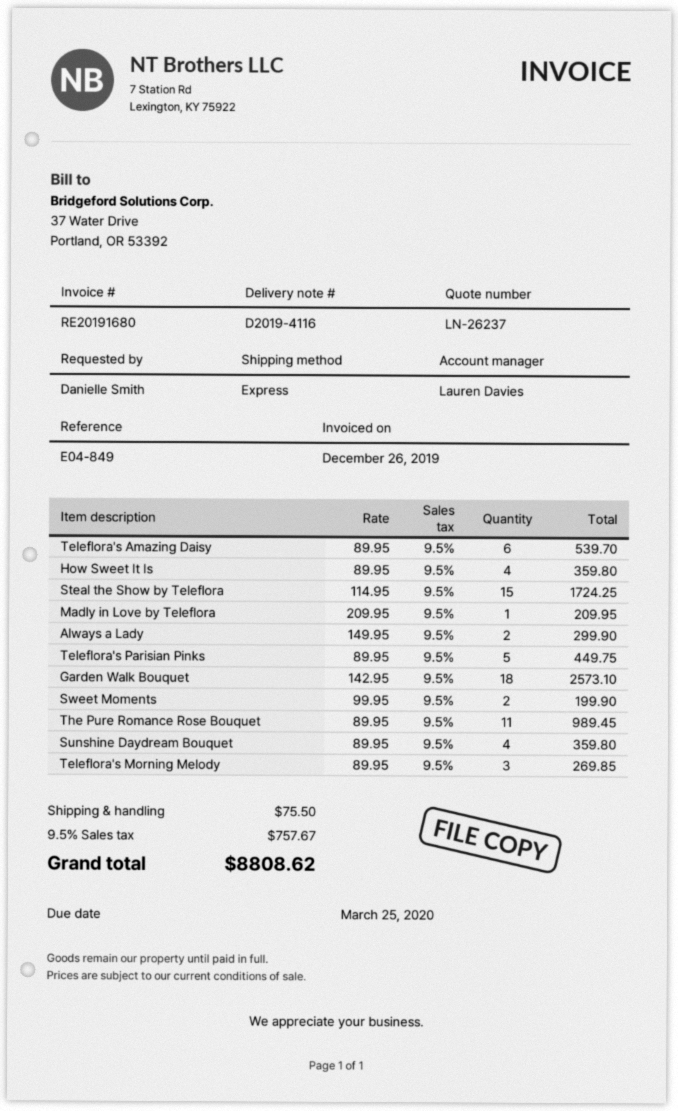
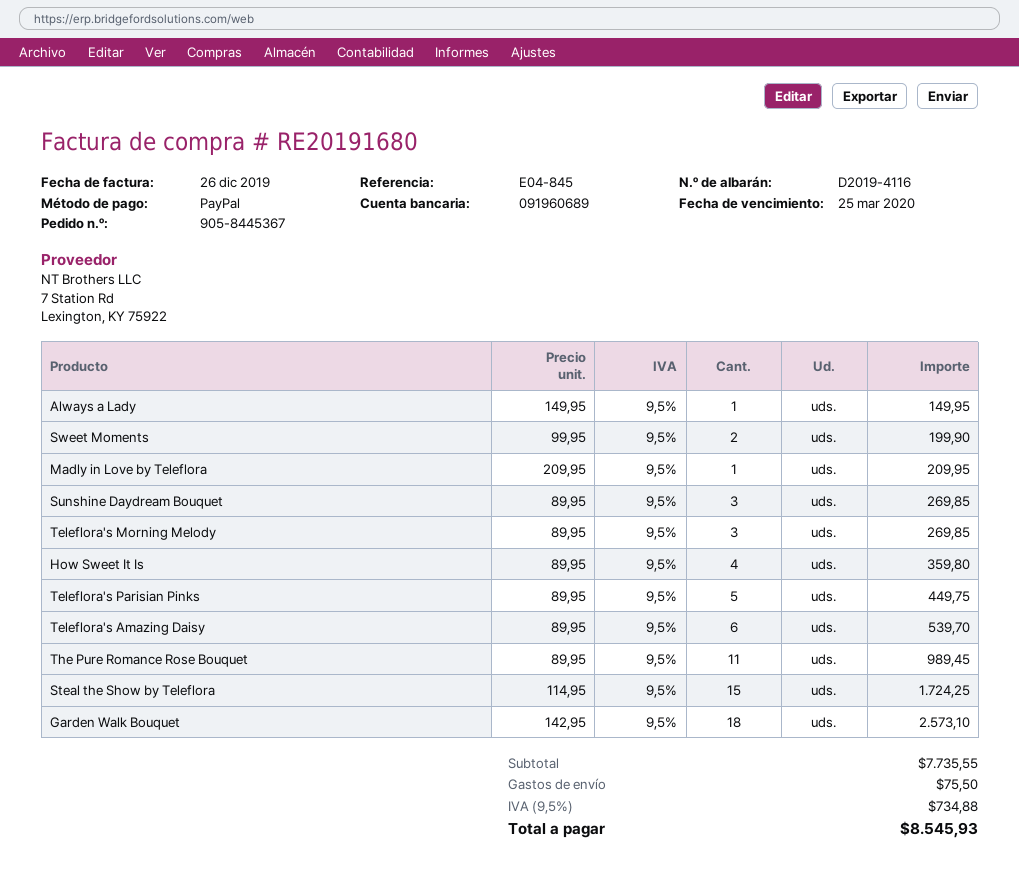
reference: E04-849 -> E04-845
Always a Lady: 2 x 149.95 = 299.90 -> 1 x 149.95 = 149.95
Sunshine Daydream Bouquet: 4 x 89.95 = 359.80 -> 3 x 89.95 = 269.85
tax: 9.5% = 757.67 -> 9.5% = 734.88
total: 8808.62 -> 8545.93

